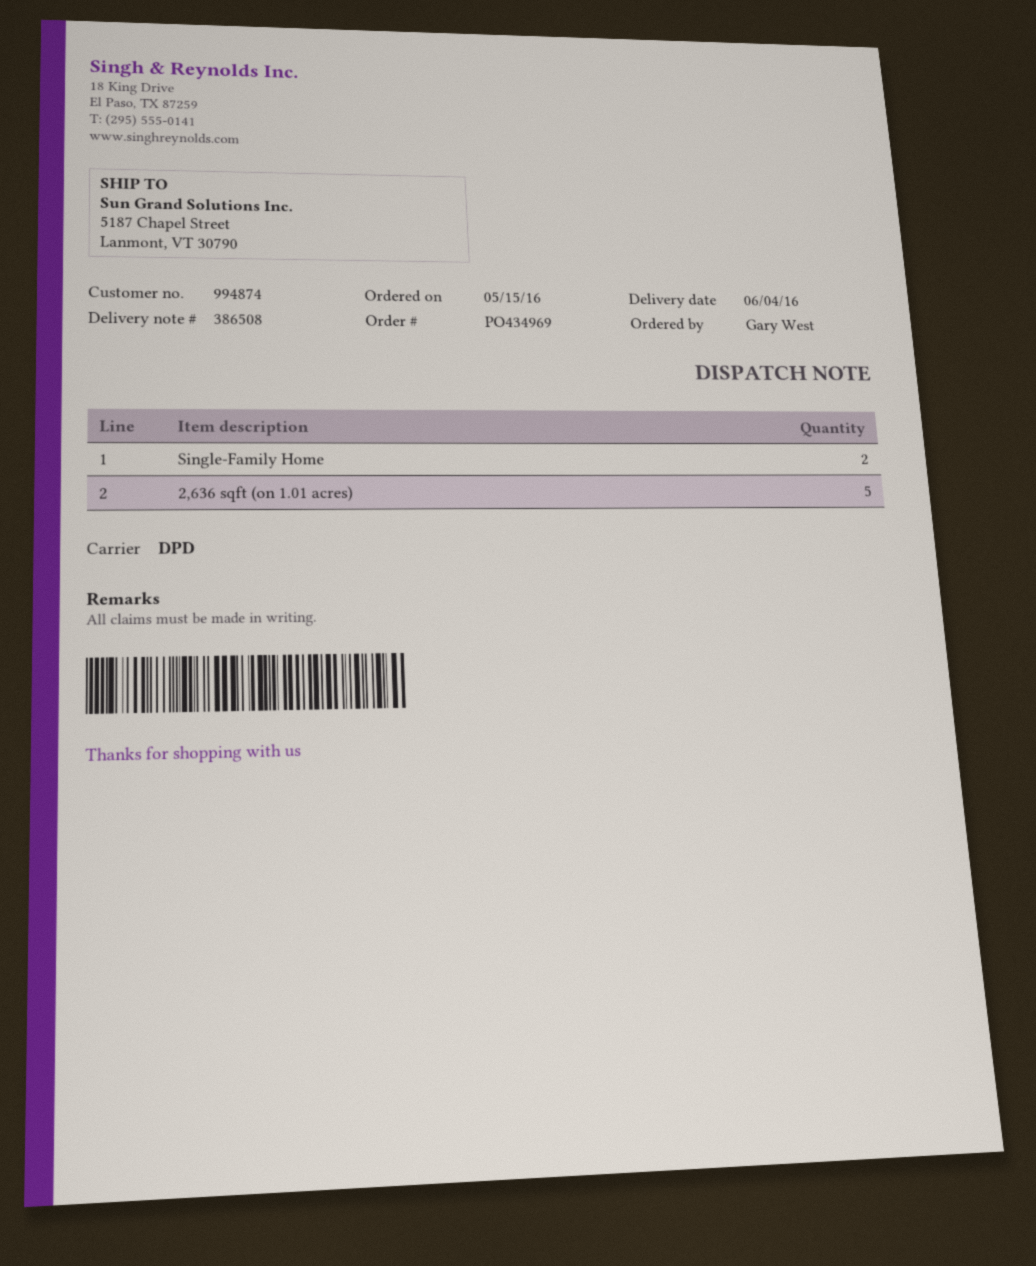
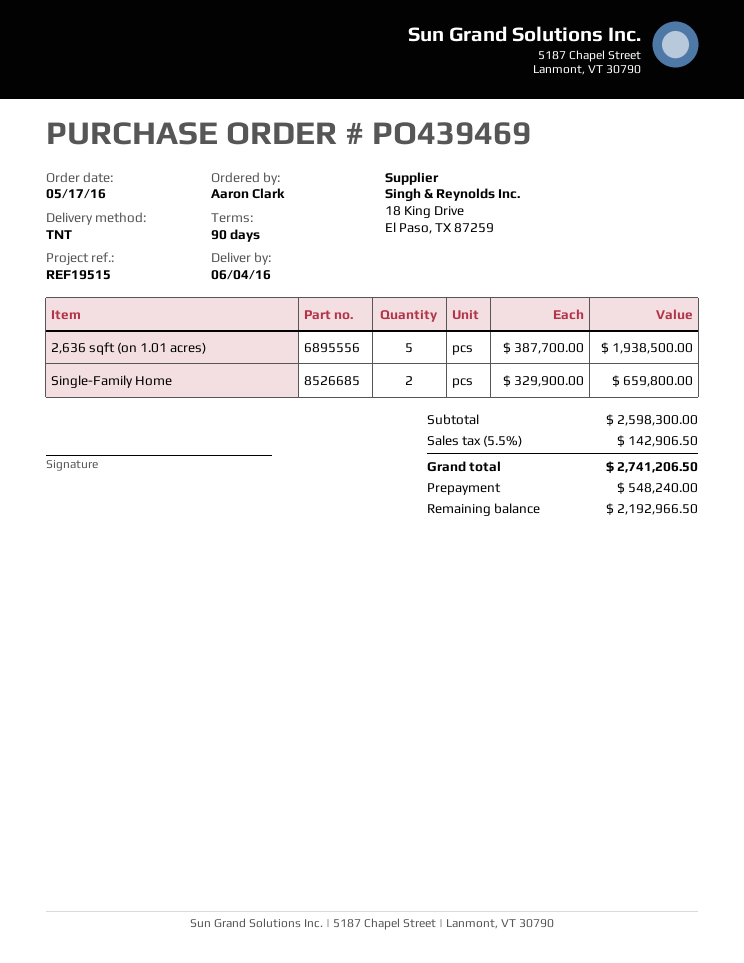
order number: PO434969 -> PO439469
order date: 2016-05-15 -> 2016-05-17
ordered by: Gary West -> Aaron Clark
shipping method: DPD -> TNT

